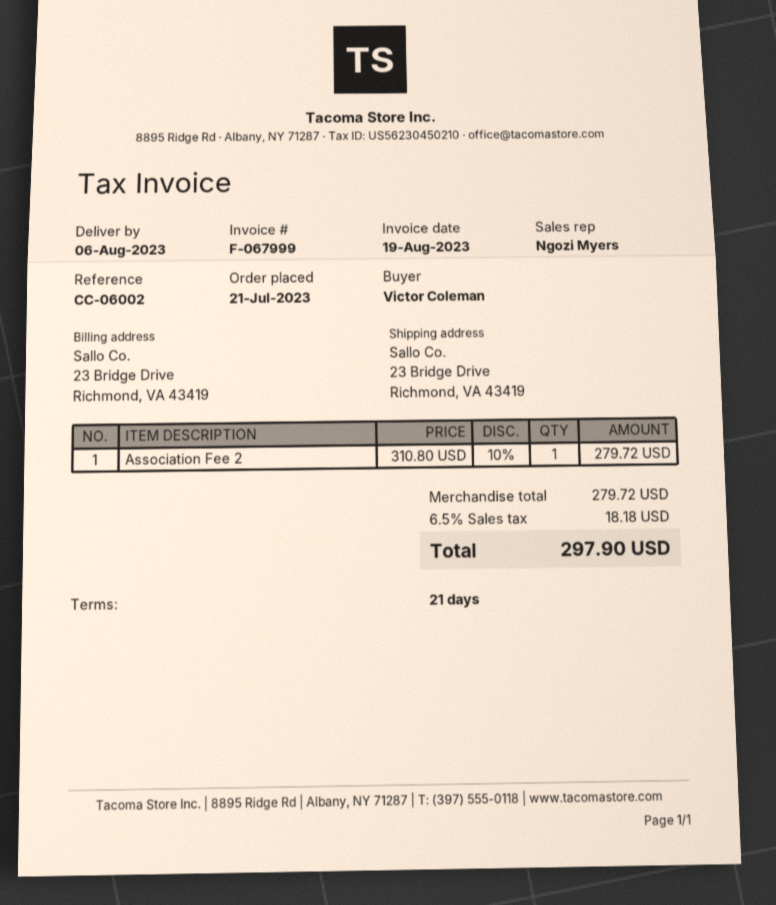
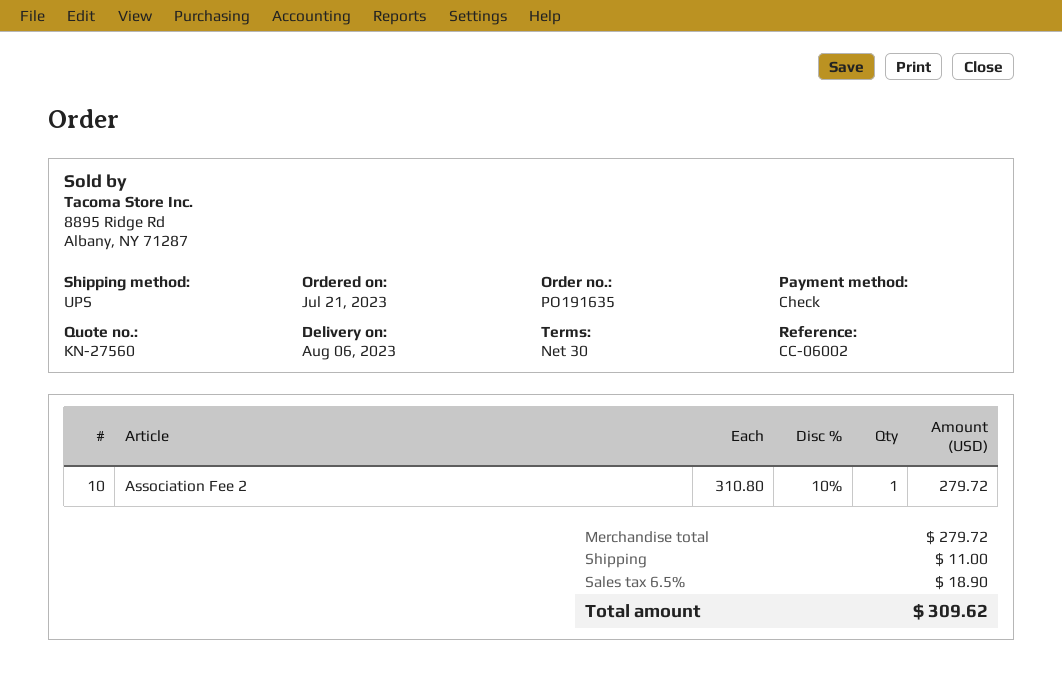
payment terms: 21 days -> 30 days
shipping: none -> 11.00
tax: 6.5% = 18.18 -> 6.5% = 18.90
total: 297.90 -> 309.62

